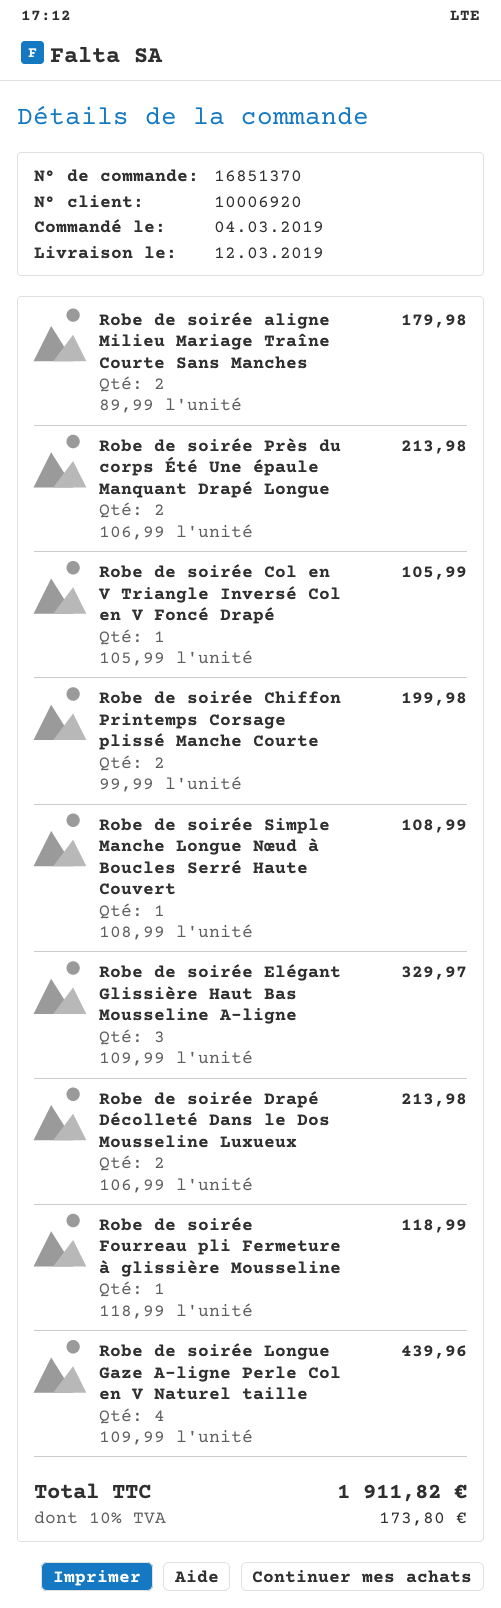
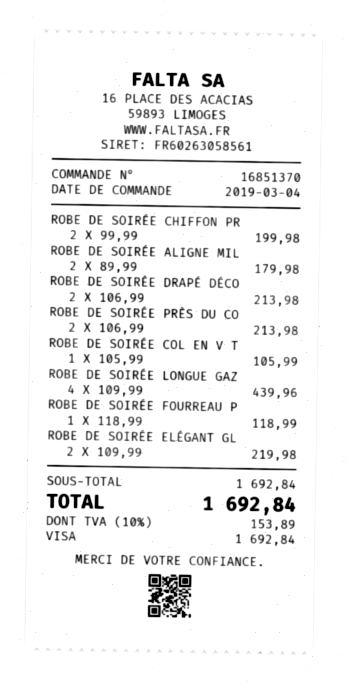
Robe de soirée Simple Manche Longue Nœud à Boucles Serré Haute Couvert: 1 x 108.99 = 108.99 -> none
Robe de soirée Elégant Glissière Haut Bas Mousseline A-ligne: 3 x 109.99 = 329.97 -> 2 x 109.99 = 219.98
tax: 10% = 173.80 -> 10% = 153.89
total: 1911.82 -> 1692.84

